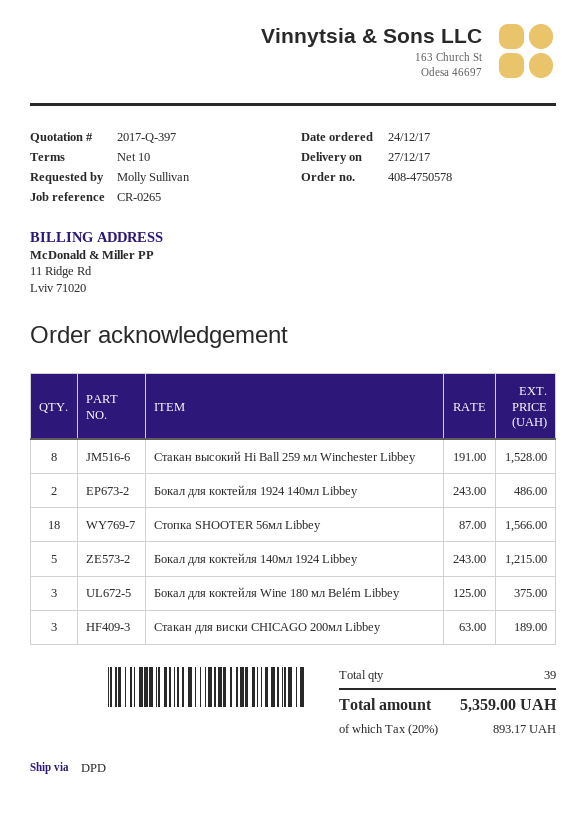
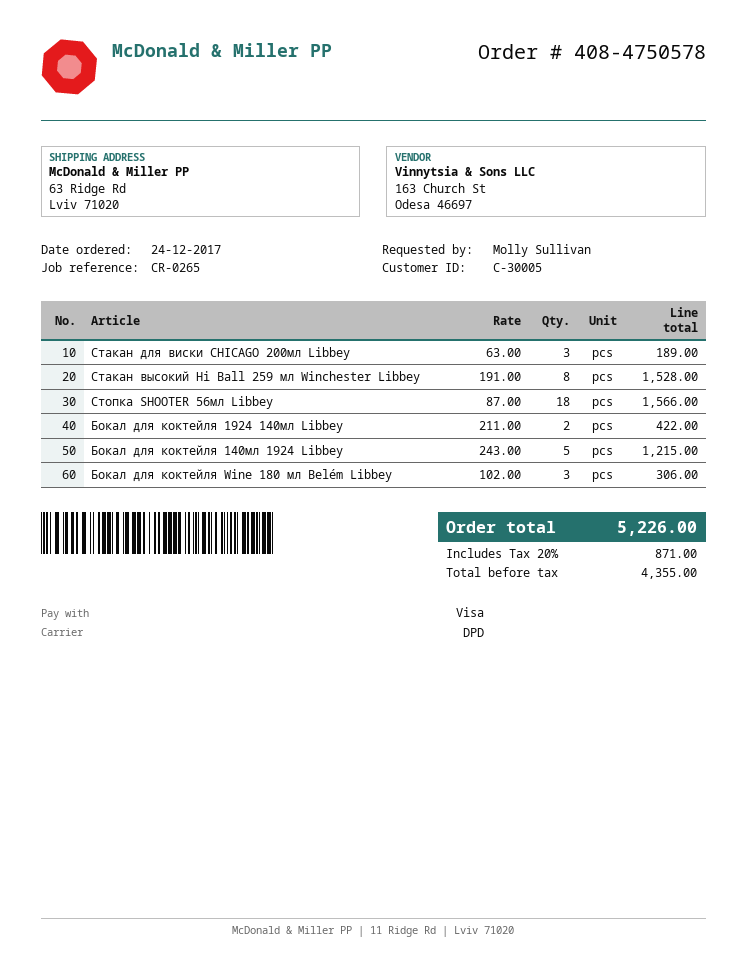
Бокал для коктейля 1924 140мл Libbey: 2 x 243.00 = 486.00 -> 2 x 211.00 = 422.00
Бокал для коктейля Wine 180 мл Belém Libbey: 3 x 125.00 = 375.00 -> 3 x 102.00 = 306.00
tax: 20% = 893.17 -> 20% = 871.00
total: 5359.00 -> 5226.00

